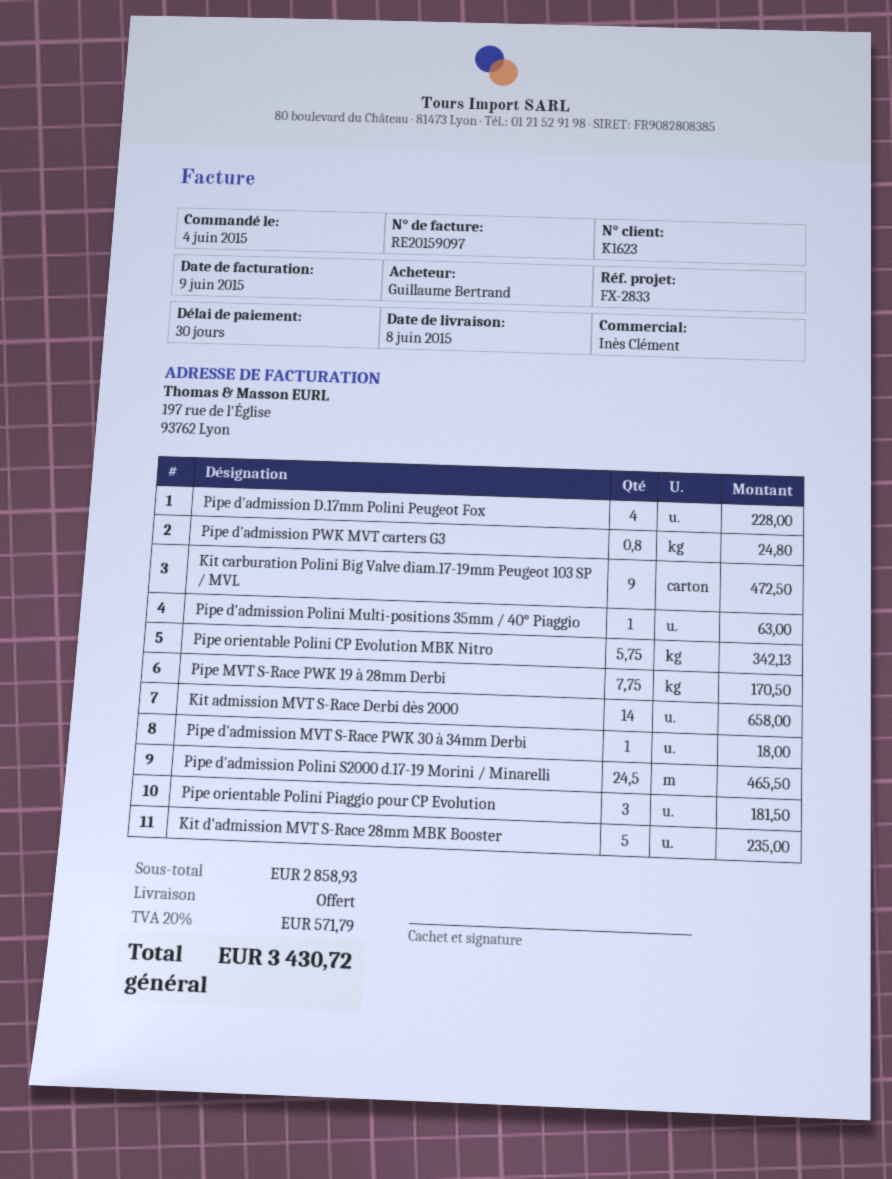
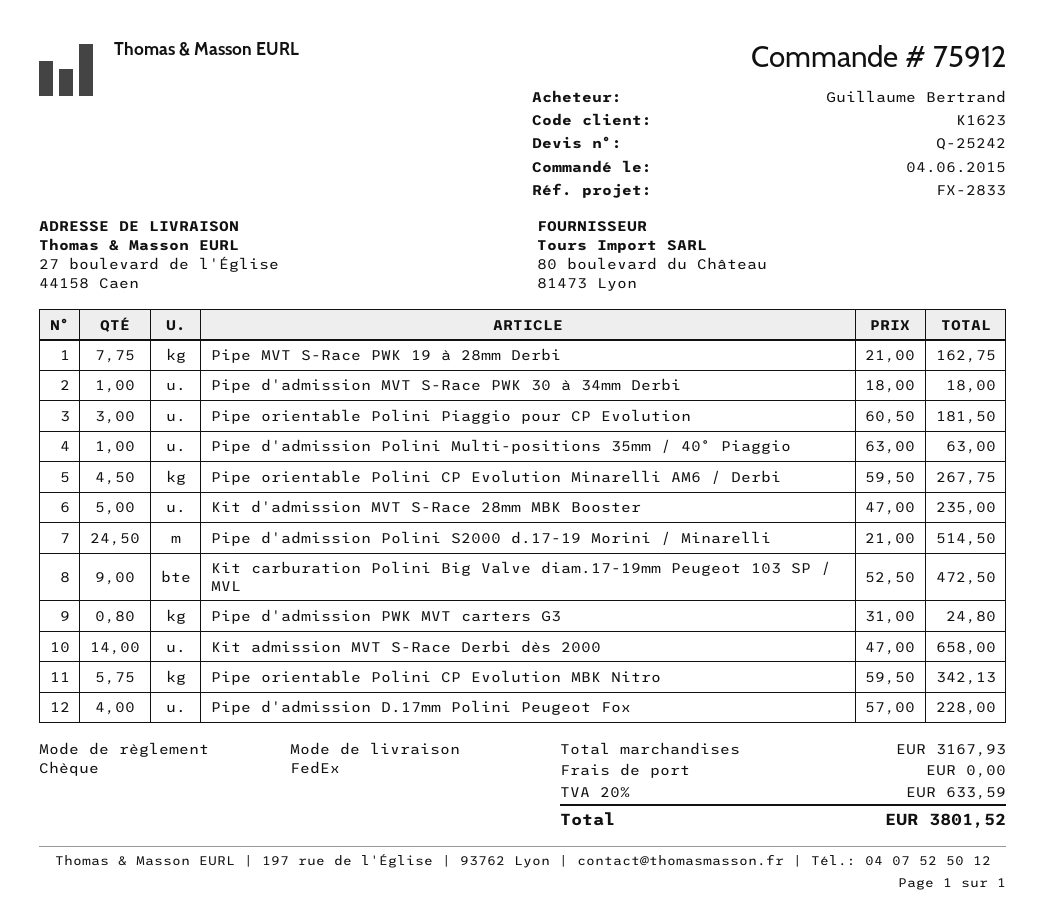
Pipe MVT S-Race PWK 19 à 28mm Derbi: 7.75 for 170.50 -> 7.75 for 162.75
Pipe d'admission Polini S2000 d.17-19 Morini / Minarelli: 24.5 for 465.50 -> 24.5 for 514.50
Pipe orientable Polini CP Evolution Minarelli AM6 / Derbi: none -> 4.5 for 267.75
subtotal: 2858.93 -> 3167.93
tax: 20% = 571.79 -> 20% = 633.59
total: 3430.72 -> 3801.52

